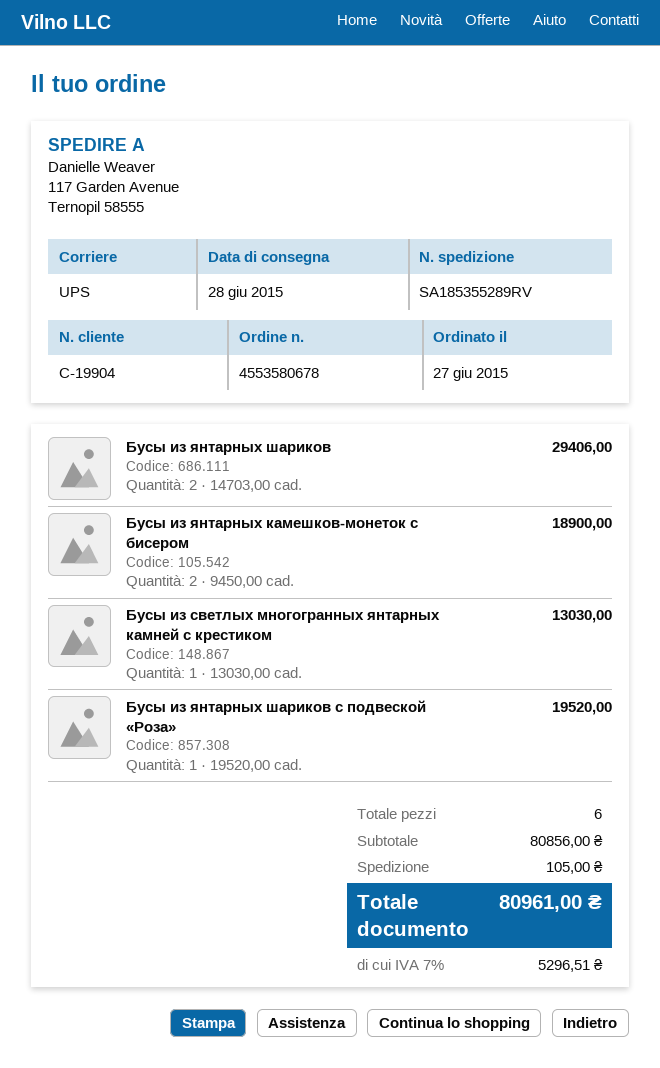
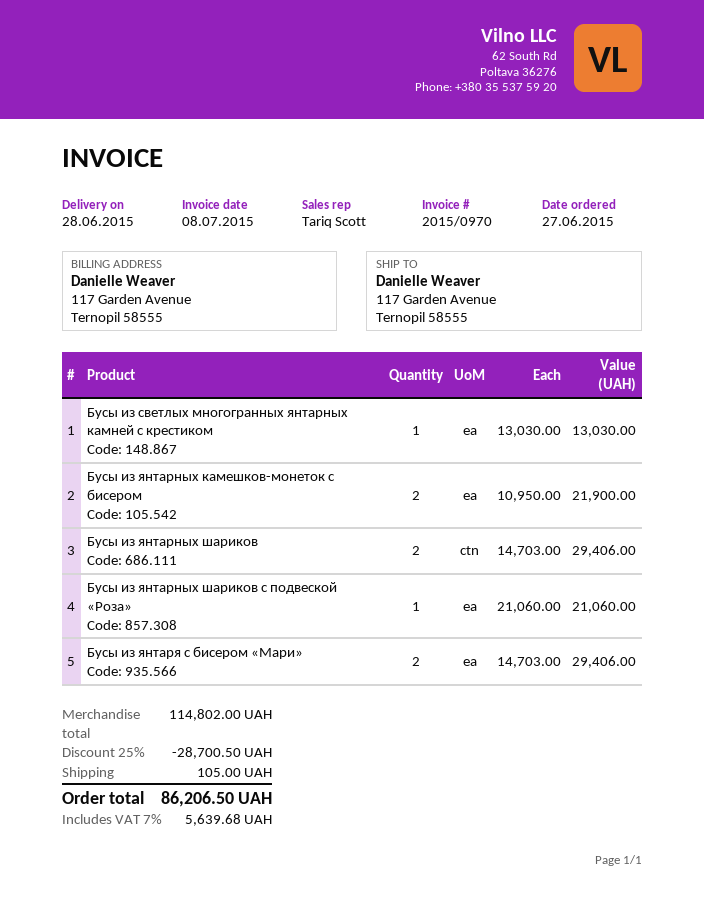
Бусы из янтарных камешков-монеток с бисером: 2 x 9450.00 = 18900.00 -> 2 x 10950.00 = 21900.00
Бусы из янтарных шариков с подвеской «Роза»: 1 x 19520.00 = 19520.00 -> 1 x 21060.00 = 21060.00
Бусы из янтаря с бисером «Мари»: none -> 2 x 14703.00 = 29406.00
subtotal: 80856.00 -> 114802.00
discount: none -> 25% = 28700.50
tax: 7% = 5296.51 -> 7% = 5639.68
total: 80961.00 -> 86206.50

